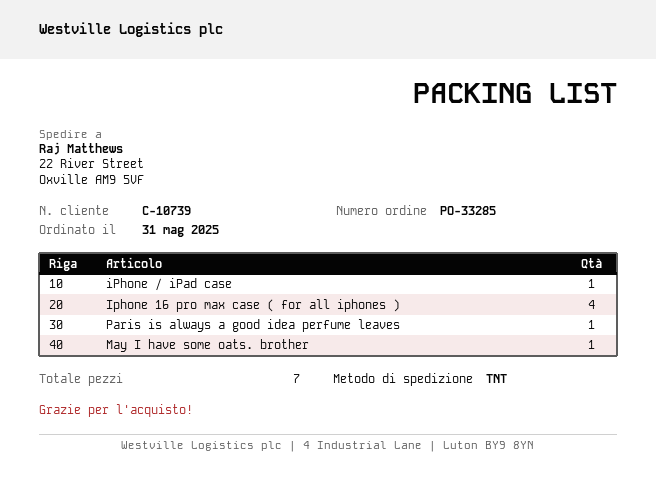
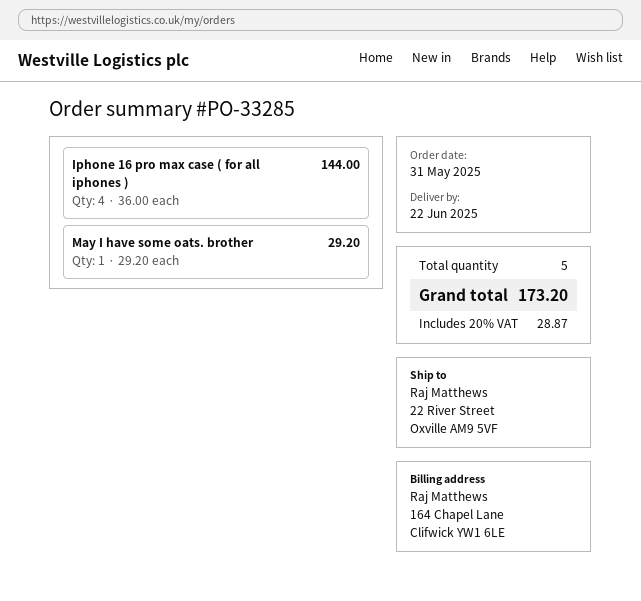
iPhone / iPad case: 1 -> none
Paris is always a good idea perfume leaves: 1 -> none
total quantity: 7 -> 5

